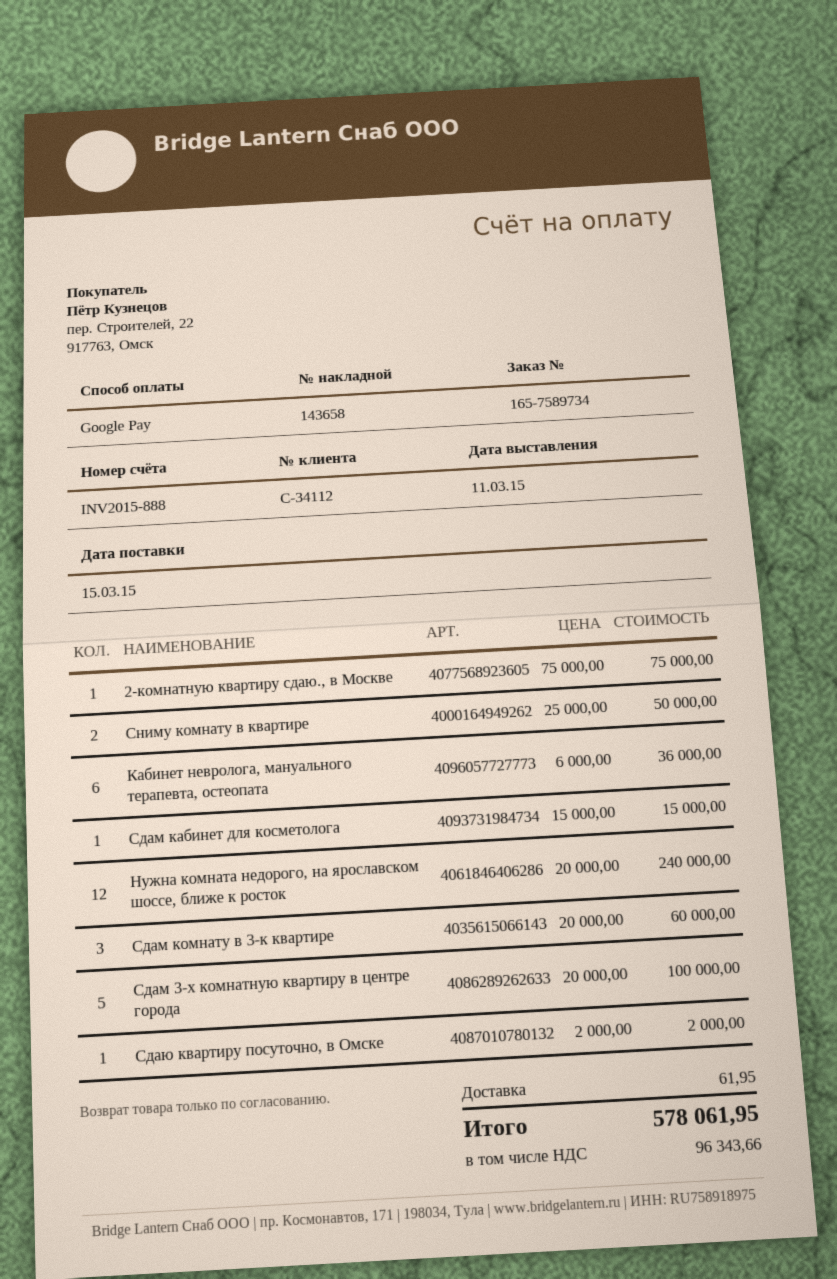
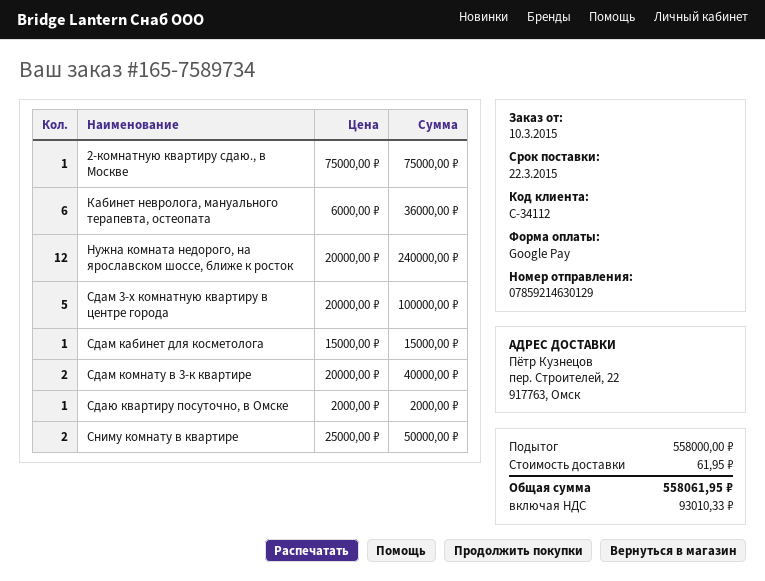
delivery date: 2015-03-15 -> 2015-03-22
Сдам комнату в 3-к квартире: 3 x 20000.00 = 60000.00 -> 2 x 20000.00 = 40000.00
tax: 96343.66 -> 93010.33
total: 578061.95 -> 558061.95

